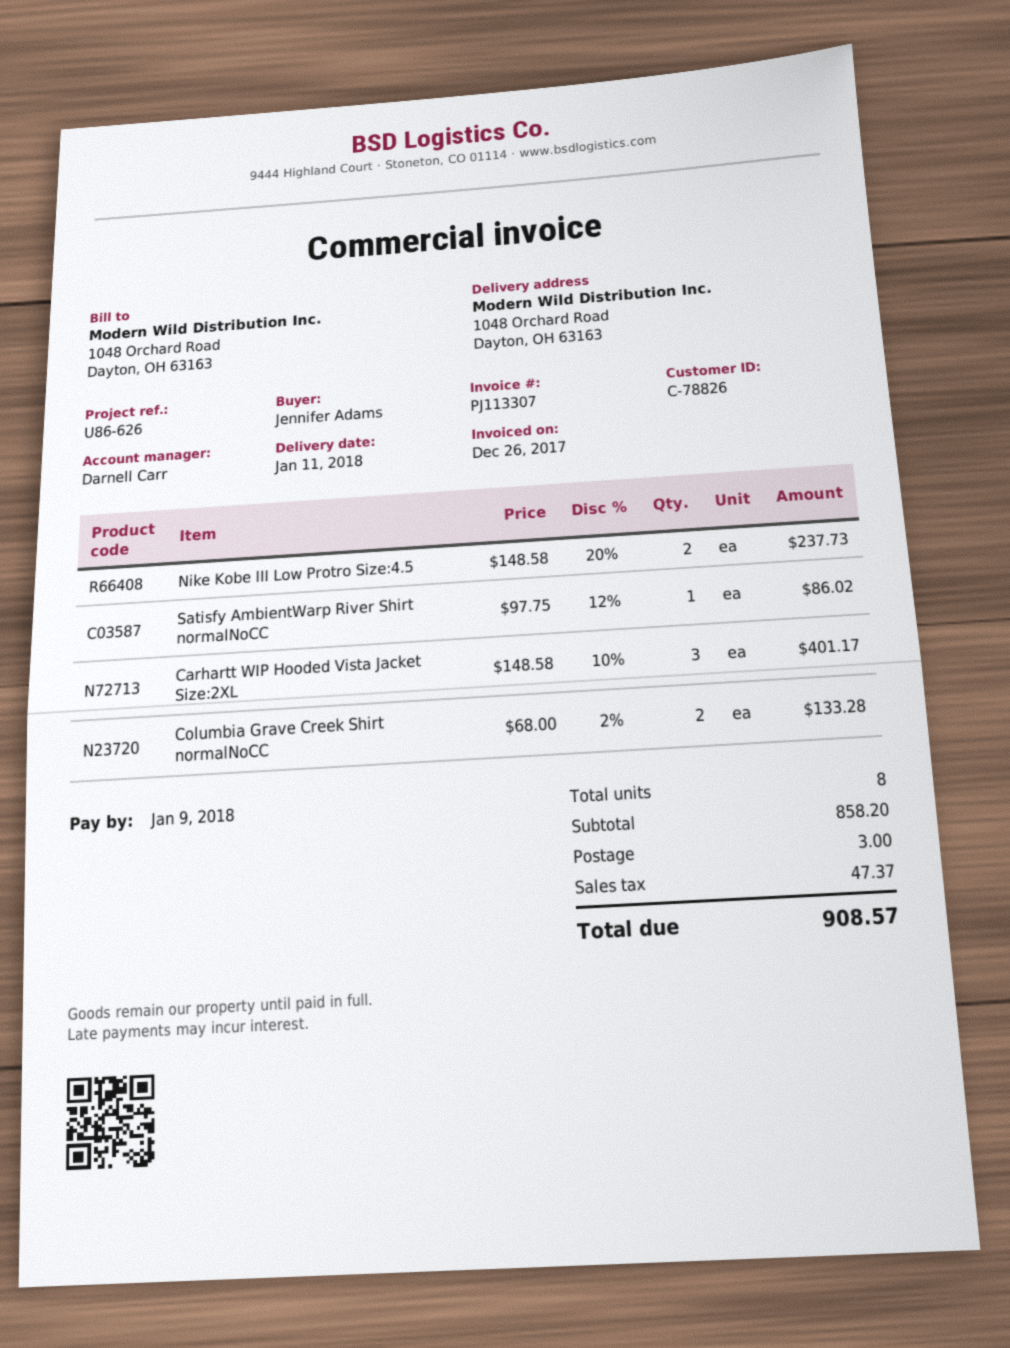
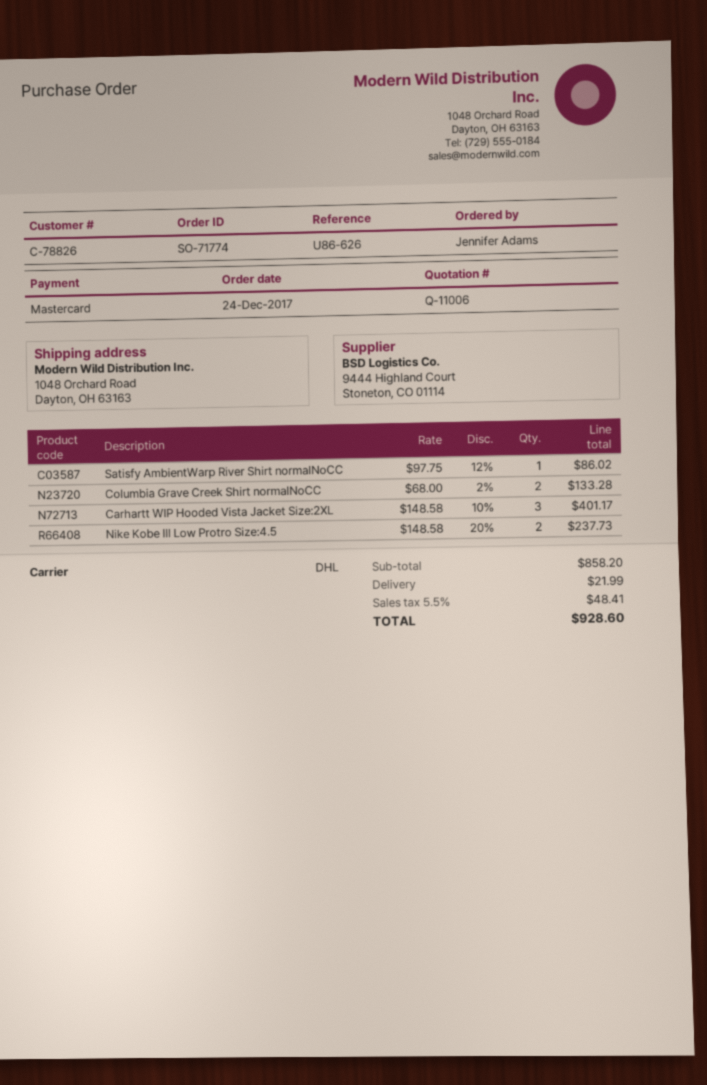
shipping: 3.00 -> 21.99
tax: 47.37 -> 48.41
total: 908.57 -> 928.60

